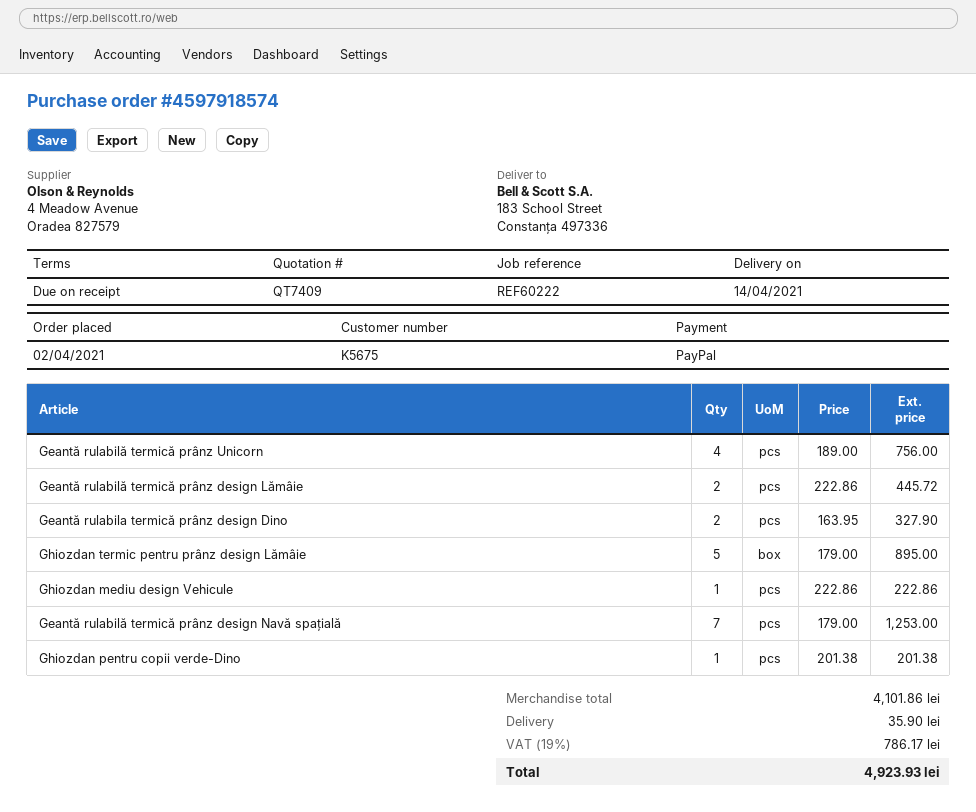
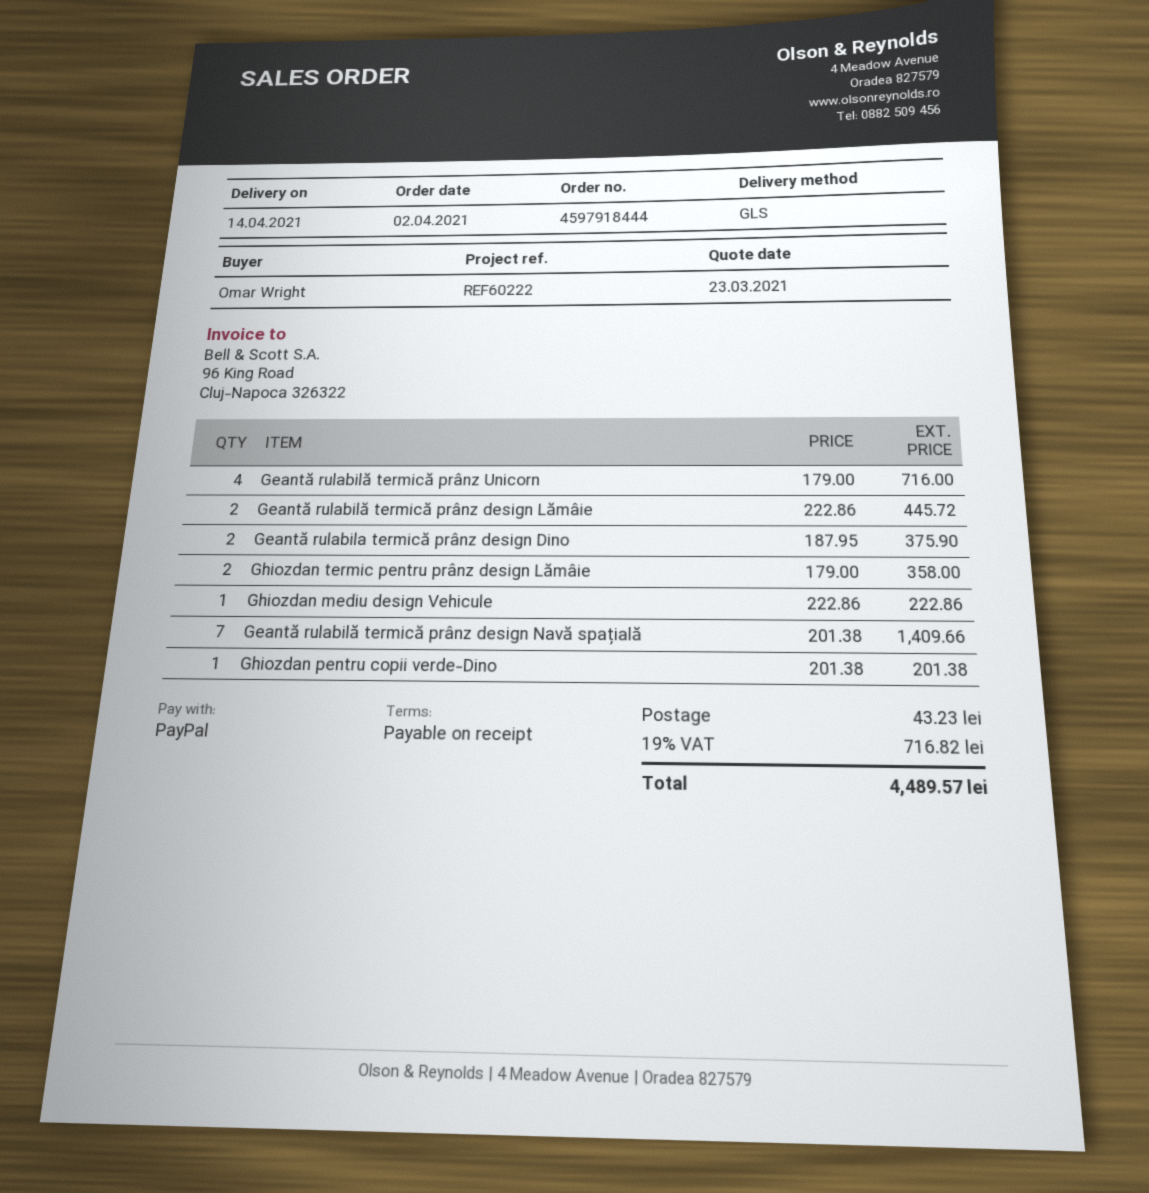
order number: 4597918574 -> 4597918444
Geantă rulabilă termică prânz Unicorn: 4 x 189.00 = 756.00 -> 4 x 179.00 = 716.00
Geantă rulabila termică prânz design Dino: 2 x 163.95 = 327.90 -> 2 x 187.95 = 375.90
Ghiozdan termic pentru prânz design Lămâie: 5 x 179.00 = 895.00 -> 2 x 179.00 = 358.00
Geantă rulabilă termică prânz design Navă spațială: 7 x 179.00 = 1253.00 -> 7 x 201.38 = 1409.66
shipping: 35.90 -> 43.23
tax: 19% = 786.17 -> 19% = 716.82
total: 4923.93 -> 4489.57

